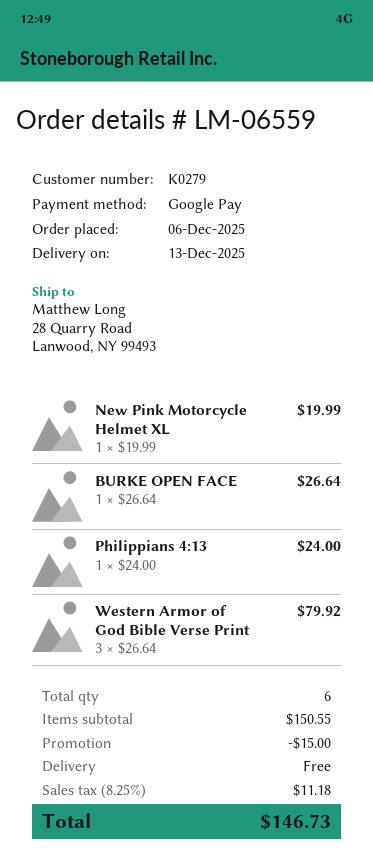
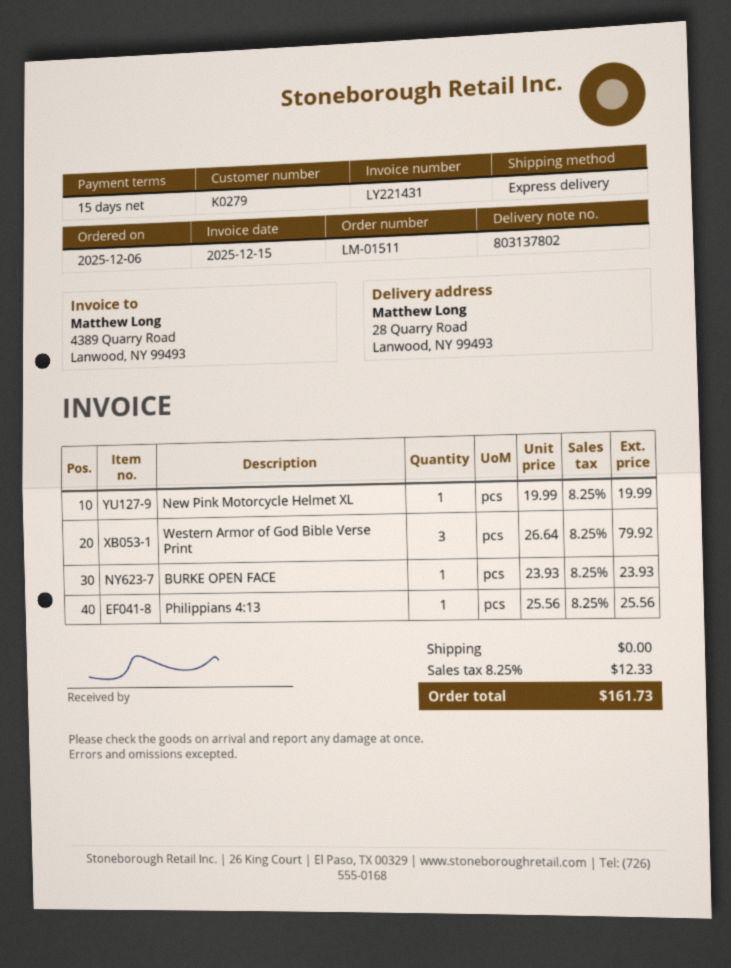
order number: LM-06559 -> LM-01511
BURKE OPEN FACE: 1 x 26.64 = 26.64 -> 1 x 23.93 = 23.93
Philippians 4:13: 1 x 24.00 = 24.00 -> 1 x 25.56 = 25.56
discount: 15.00 -> none
tax: 8.25% = 11.18 -> 8.25% = 12.33
total: 146.73 -> 161.73

